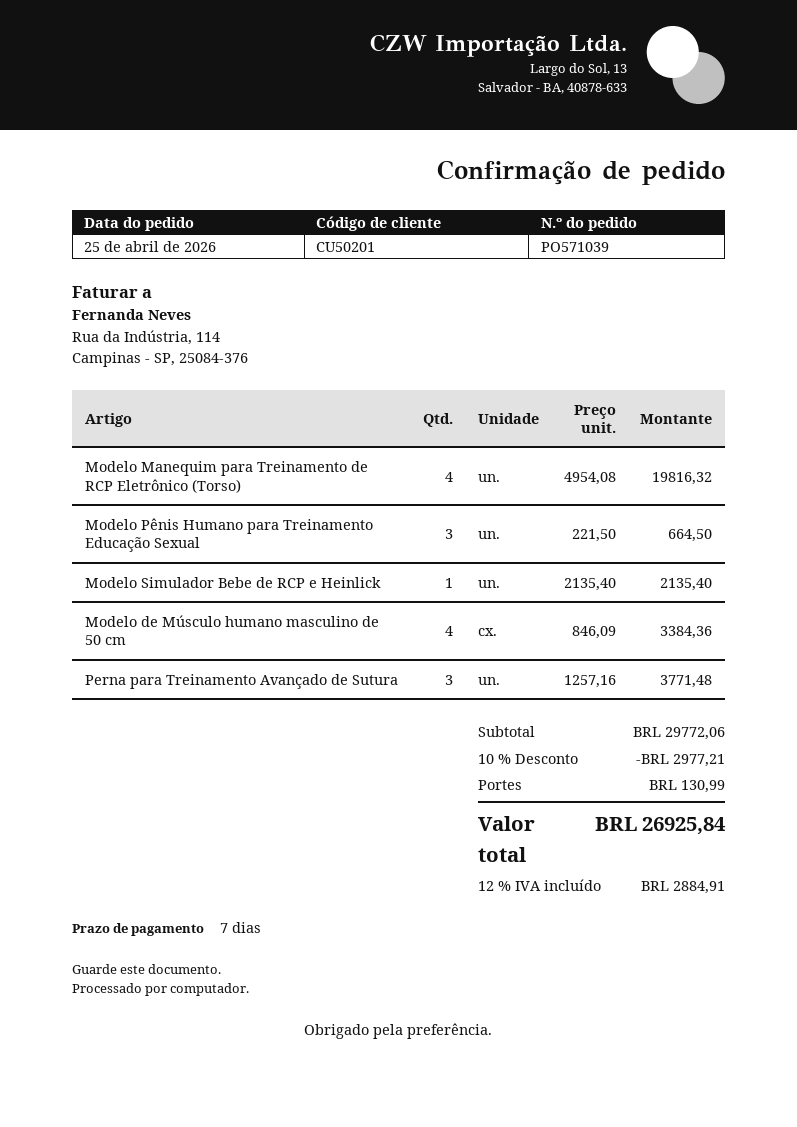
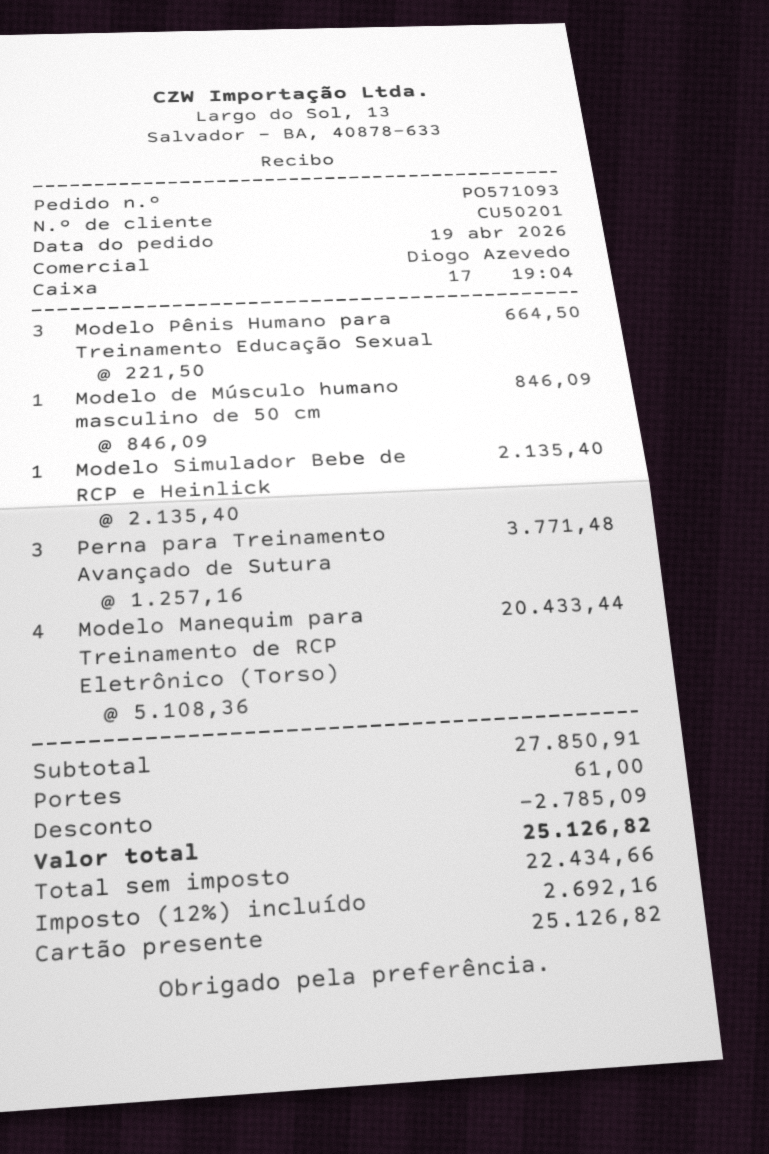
order number: PO571039 -> PO571093
order date: 2026-04-25 -> 2026-04-19
Modelo Manequim para Treinamento de RCP Eletrônico (Torso): 4 x 4954.08 = 19816.32 -> 4 x 5108.36 = 20433.44
Modelo de Músculo humano masculino de 50 cm: 4 x 846.09 = 3384.36 -> 1 x 846.09 = 846.09
subtotal: 29772.06 -> 27850.91
discount: 2977.21 -> 2785.09
shipping: 130.99 -> 61.00
tax: 12% = 2884.91 -> 12% = 2692.16
total: 26925.84 -> 25126.82

